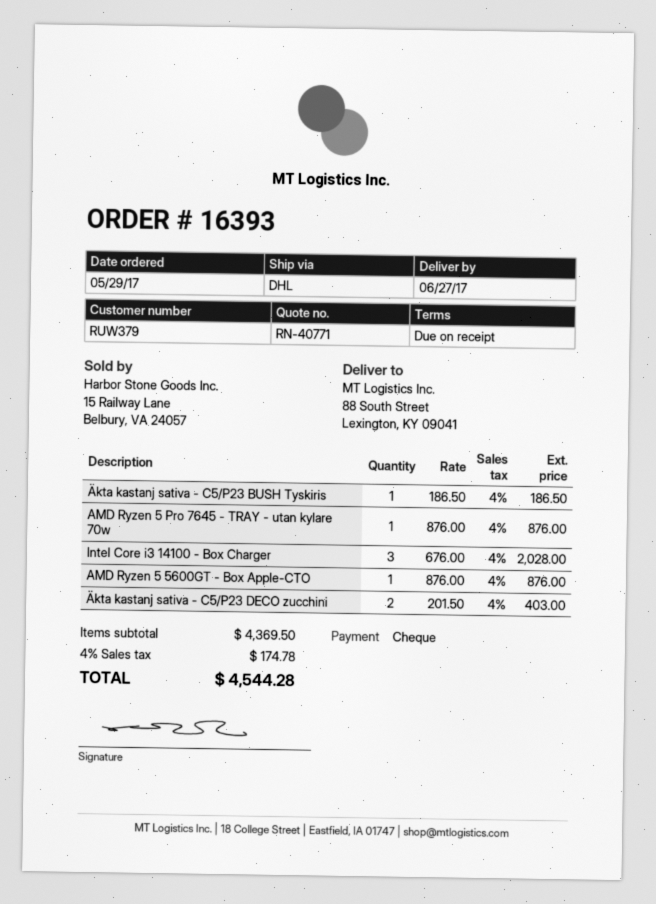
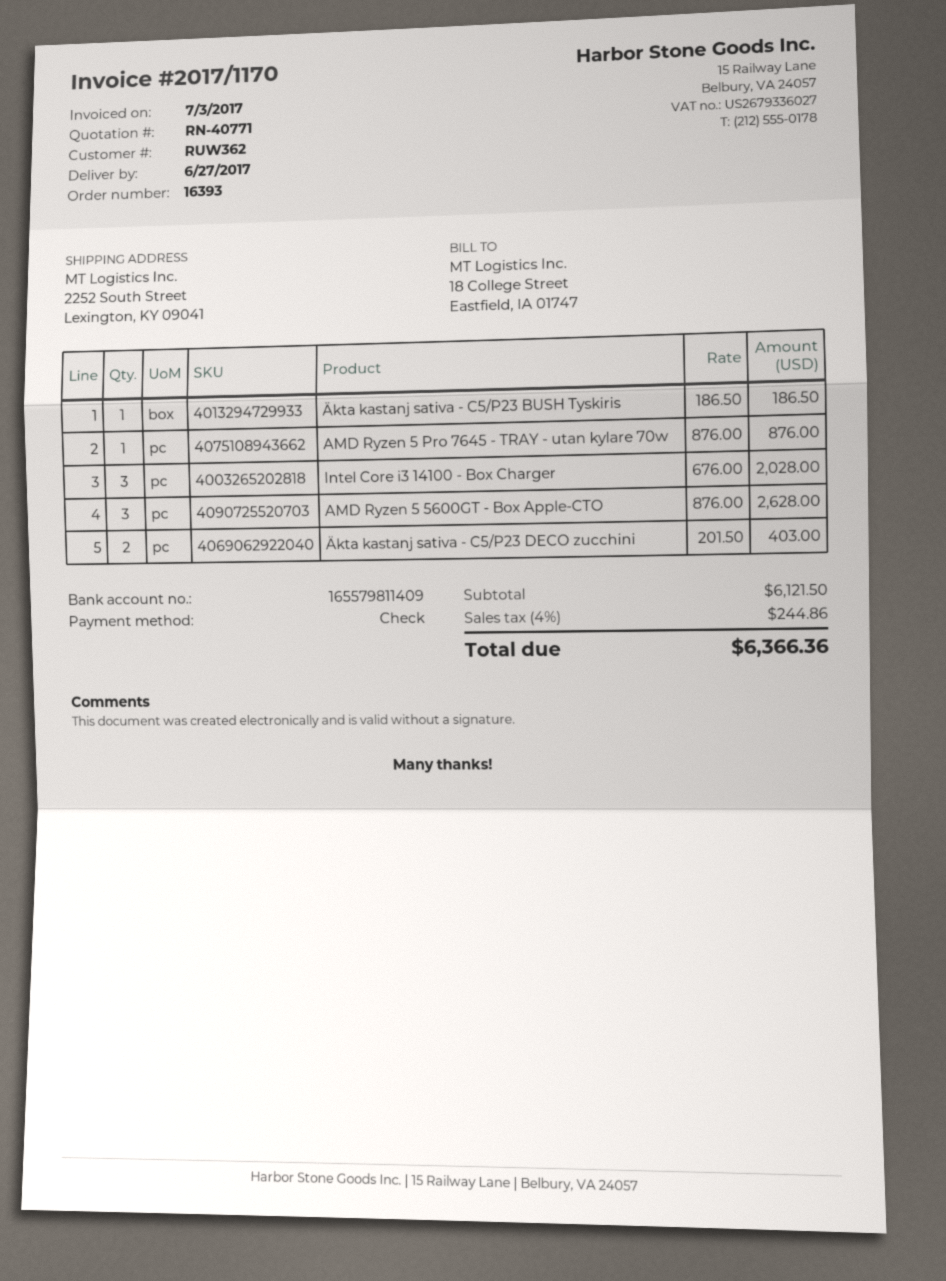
customer number: RUW379 -> RUW362
ship to: 88 South Street, Lexington, KY 09041 -> 2252 South Street, Lexington, KY 09041
AMD Ryzen 5 5600GT - Box Apple-CTO: 1 x 876.00 = 876.00 -> 3 x 876.00 = 2628.00
subtotal: 4369.50 -> 6121.50
tax: 4% = 174.78 -> 4% = 244.86
total: 4544.28 -> 6366.36

